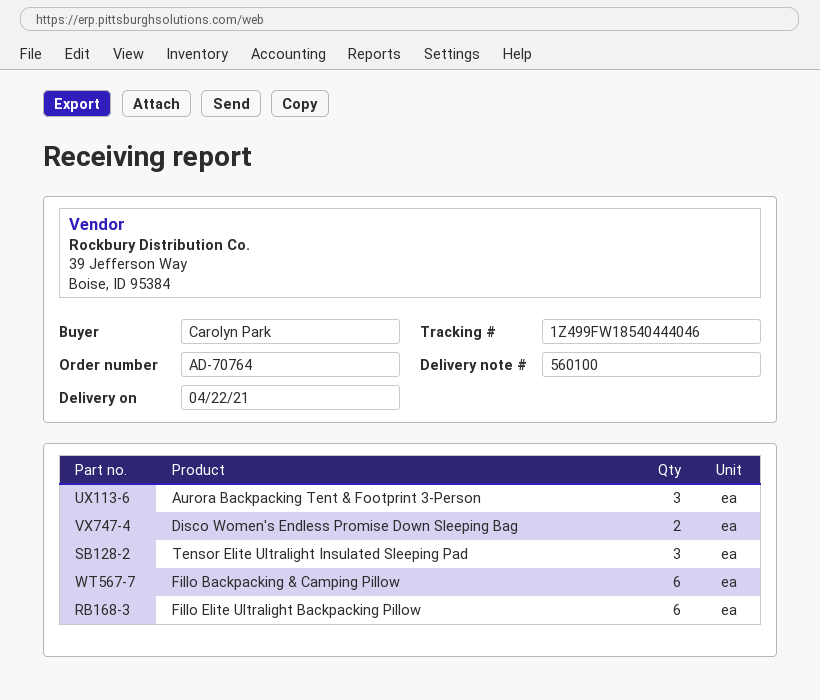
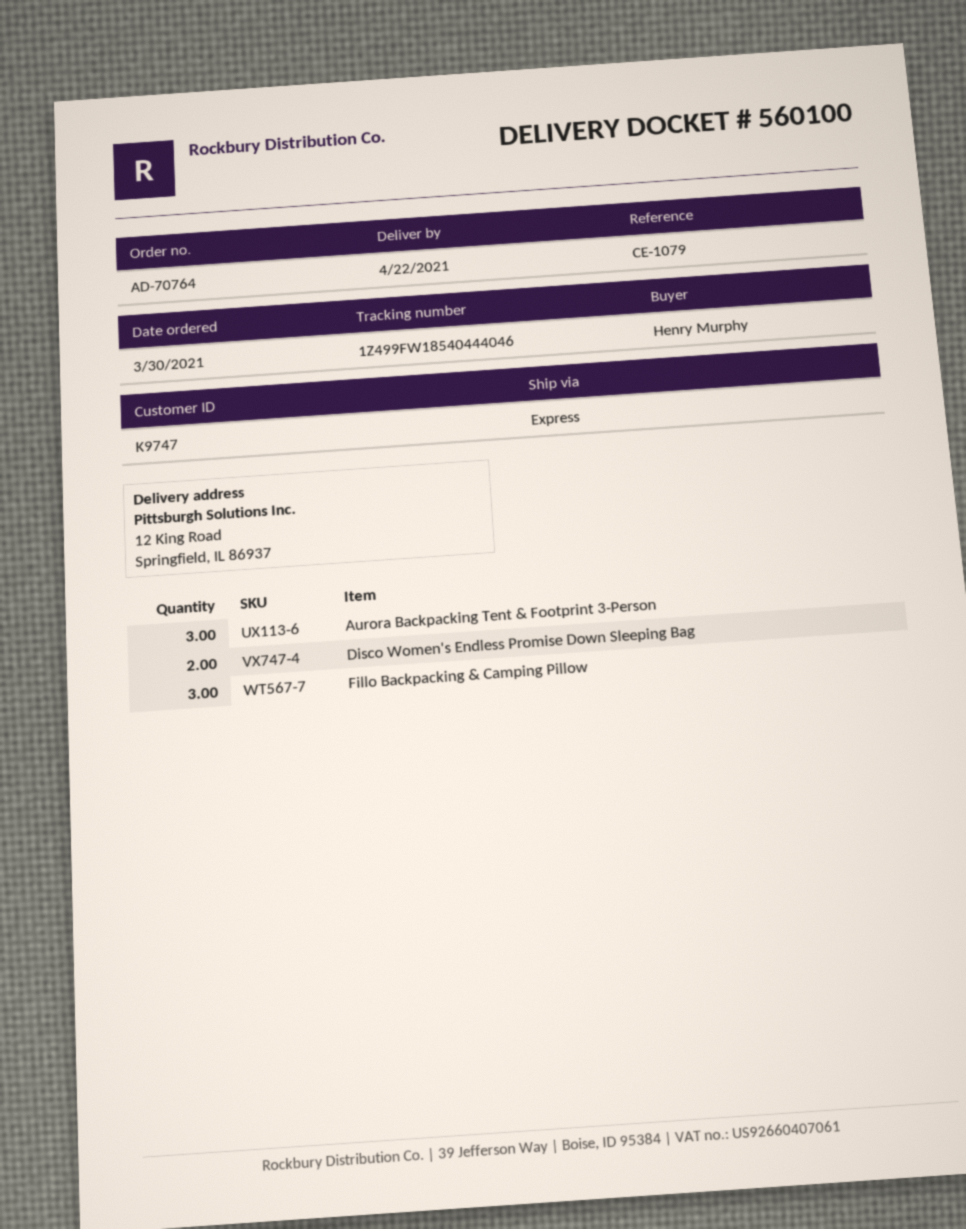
ordered by: Carolyn Park -> Henry Murphy
Tensor Elite Ultralight Insulated Sleeping Pad: 3 -> none
Fillo Backpacking & Camping Pillow: 6 -> 3
Fillo Elite Ultralight Backpacking Pillow: 6 -> none

